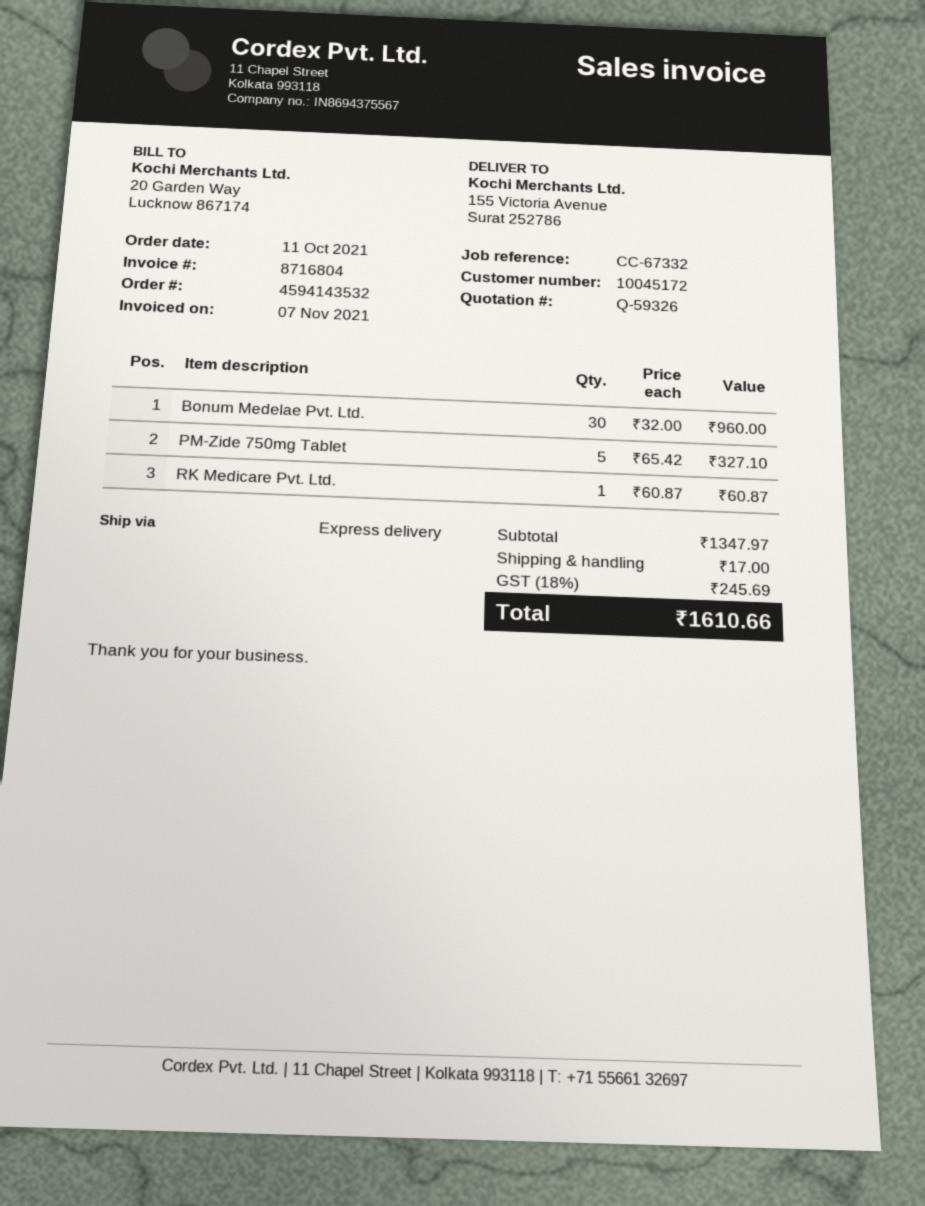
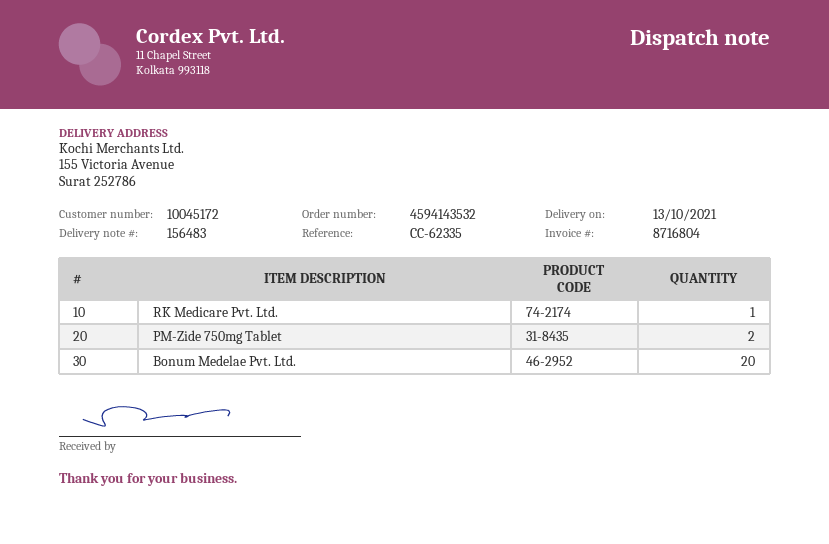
reference: CC-67332 -> CC-62335
Bonum Medelae Pvt. Ltd.: 30 -> 20
PM-Zide 750mg Tablet: 5 -> 2

